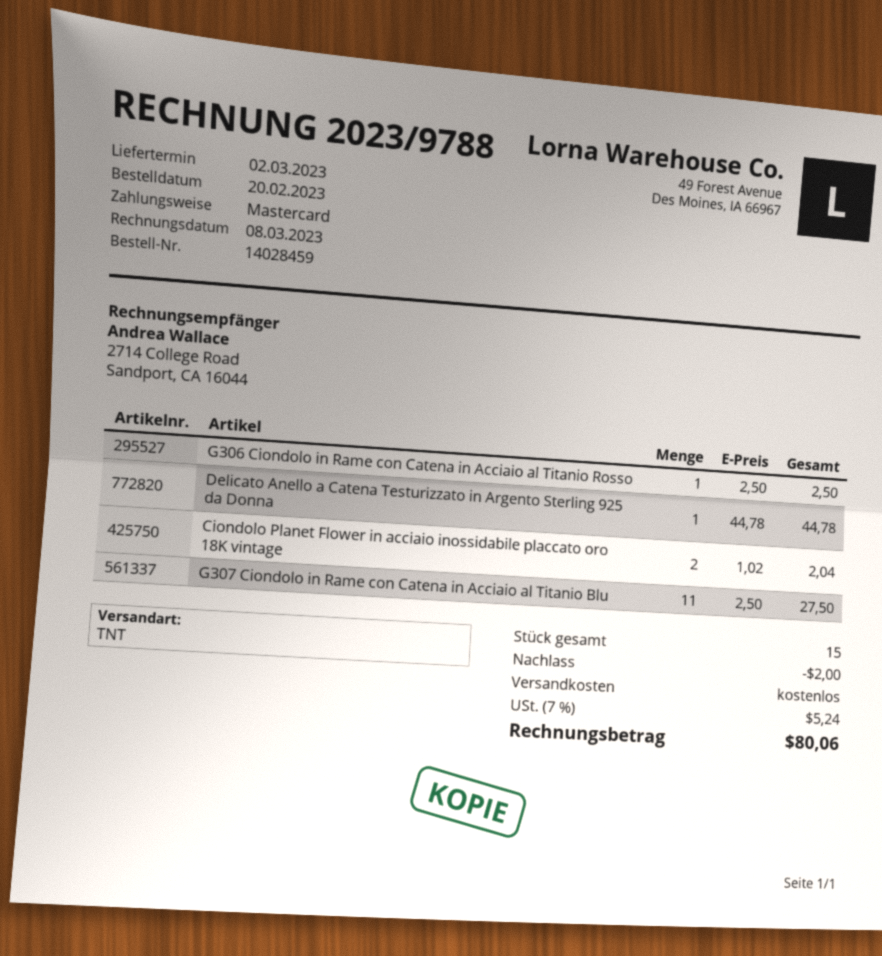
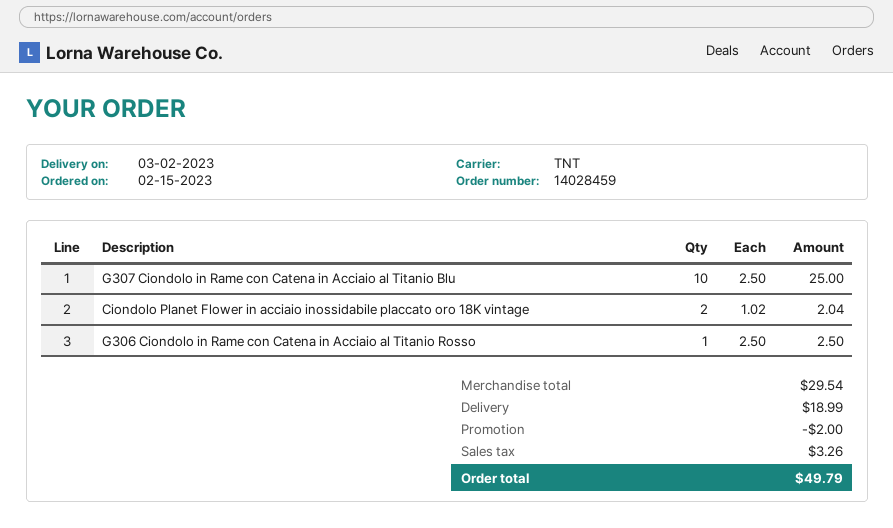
order date: 2023-02-20 -> 2023-02-15
Delicato Anello a Catena Testurizzato in Argento Sterling 925 da Donna: 1 x 44.78 = 44.78 -> none
G307 Ciondolo in Rame con Catena in Acciaio al Titanio Blu: 11 x 2.50 = 27.50 -> 10 x 2.50 = 25.00
shipping: 0.00 -> 18.99
tax: 5.24 -> 3.26
total: 80.06 -> 49.79

